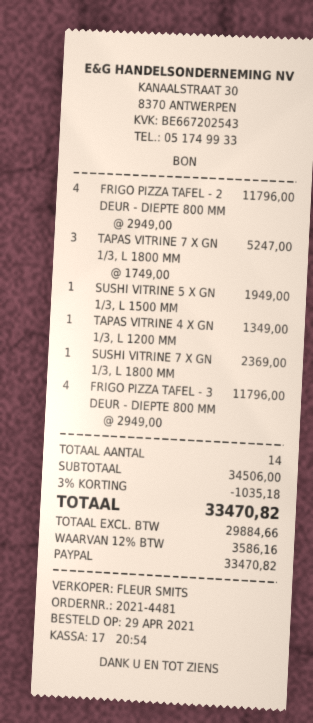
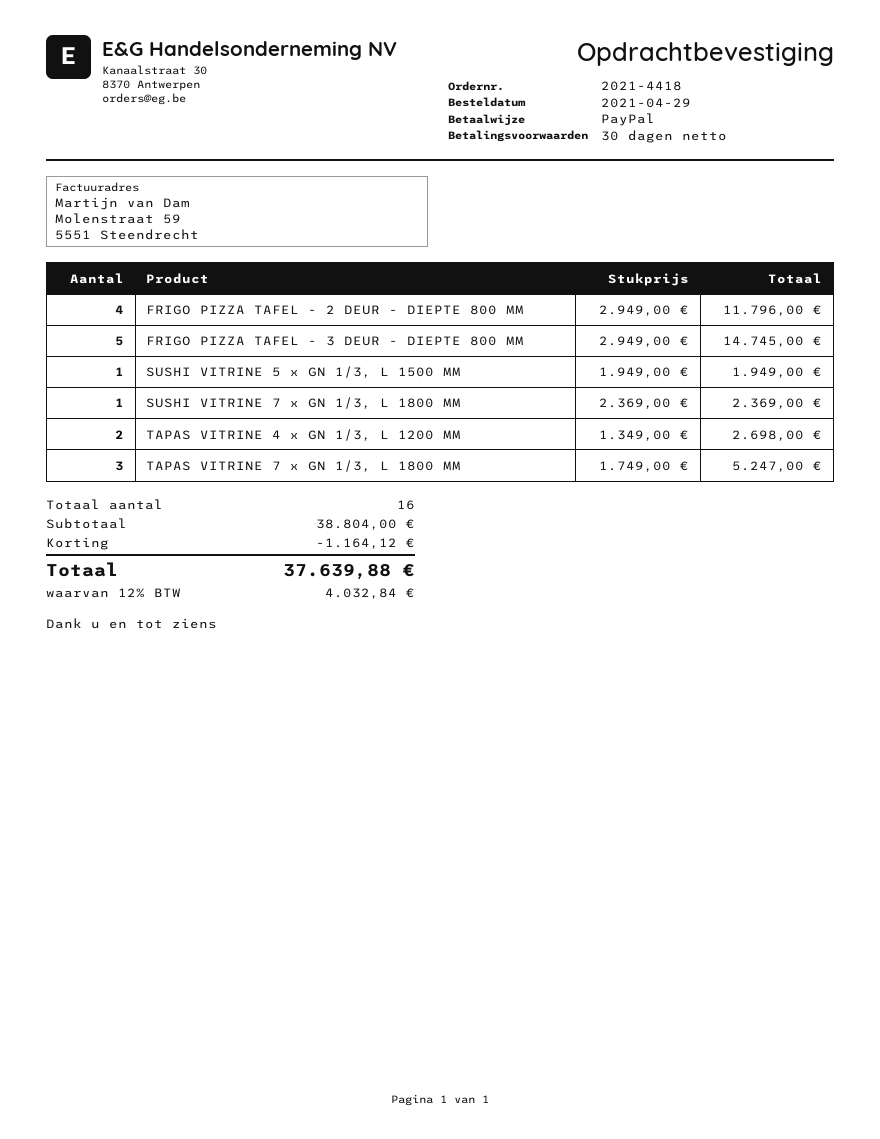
order number: 2021-4481 -> 2021-4418
TAPAS VITRINE 4 X GN 1/3, L 1200 MM: 1 x 1349.00 = 1349.00 -> 2 x 1349.00 = 2698.00
FRIGO PIZZA TAFEL - 3 DEUR - DIEPTE 800 MM: 4 x 2949.00 = 11796.00 -> 5 x 2949.00 = 14745.00
total quantity: 14 -> 16
subtotal: 34506.00 -> 38804.00
discount: 1035.18 -> 1164.12
tax: 12% = 3586.16 -> 12% = 4032.84
total: 33470.82 -> 37639.88

